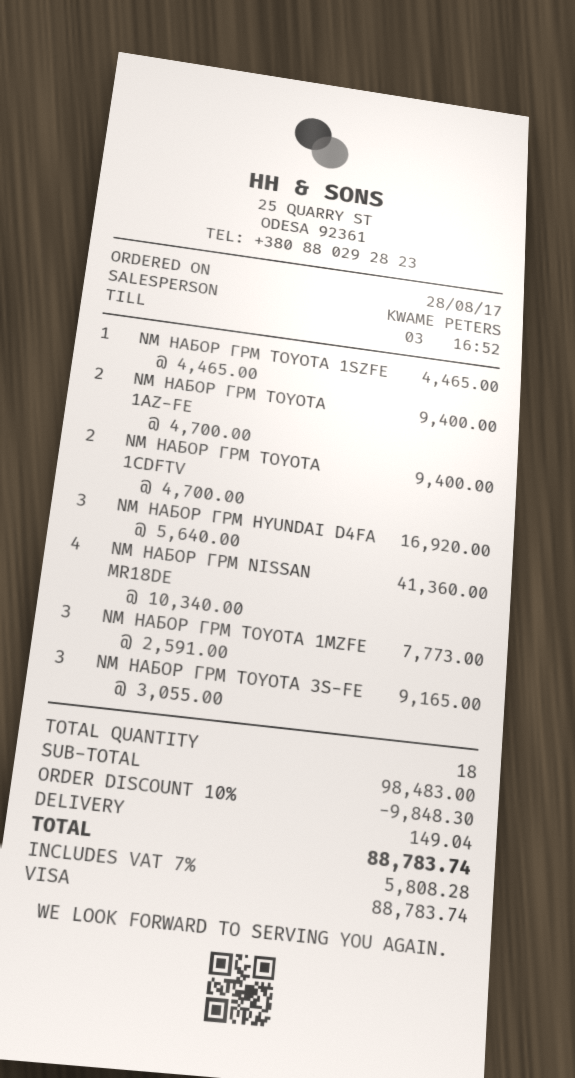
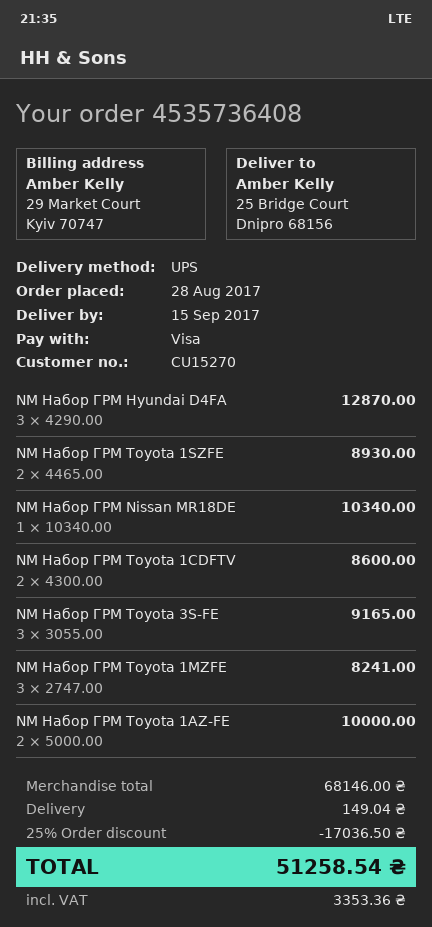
NM НАБОР ГРМ TOYOTA 1SZFE: 1 x 4465.00 = 4465.00 -> 2 x 4465.00 = 8930.00
NM НАБОР ГРМ TOYOTA 1AZ-FE: 2 x 4700.00 = 9400.00 -> 2 x 5000.00 = 10000.00
NM НАБОР ГРМ TOYOTA 1CDFTV: 2 x 4700.00 = 9400.00 -> 2 x 4300.00 = 8600.00
NM НАБОР ГРМ HYUNDAI D4FA: 3 x 5640.00 = 16920.00 -> 3 x 4290.00 = 12870.00
NM НАБОР ГРМ NISSAN MR18DE: 4 x 10340.00 = 41360.00 -> 1 x 10340.00 = 10340.00
NM НАБОР ГРМ TOYOTA 1MZFE: 3 x 2591.00 = 7773.00 -> 3 x 2747.00 = 8241.00
subtotal: 98483.00 -> 68146.00
discount: 10% = 9848.30 -> 25% = 17036.50
tax: 5808.28 -> 3353.36
total: 88783.74 -> 51258.54

